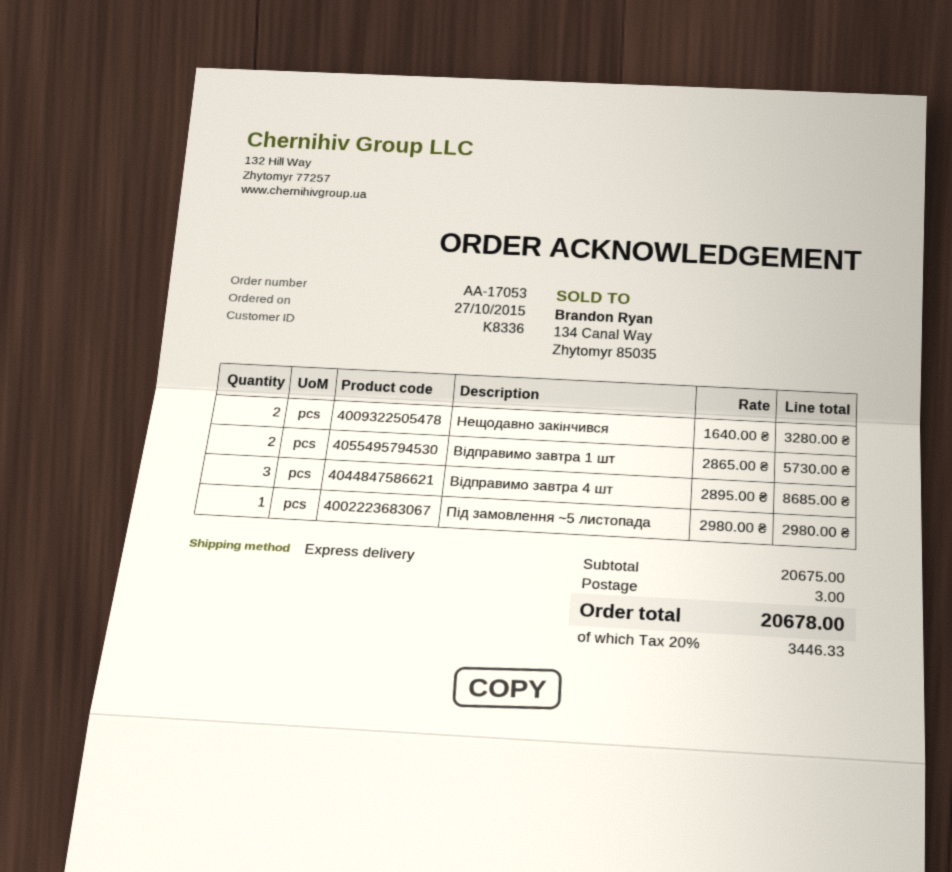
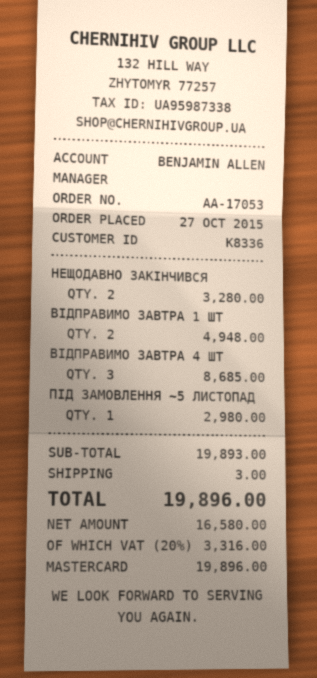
Відправимо завтра 1 шт: 2 for 5730.00 -> 2 for 4948.00
subtotal: 20675.00 -> 19893.00
tax: 20% = 3446.33 -> 20% = 3316.00
total: 20678.00 -> 19896.00

